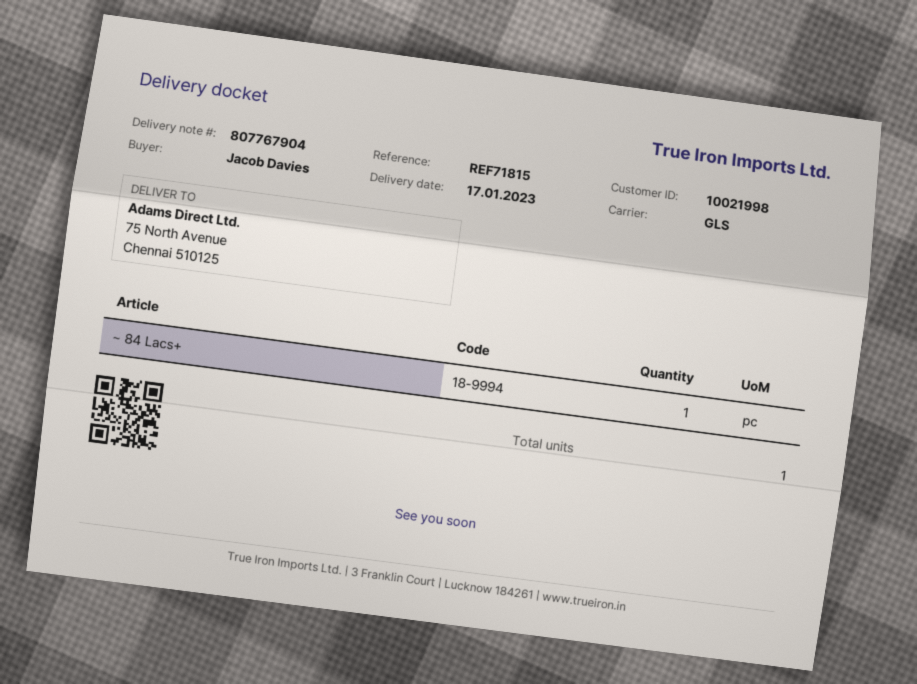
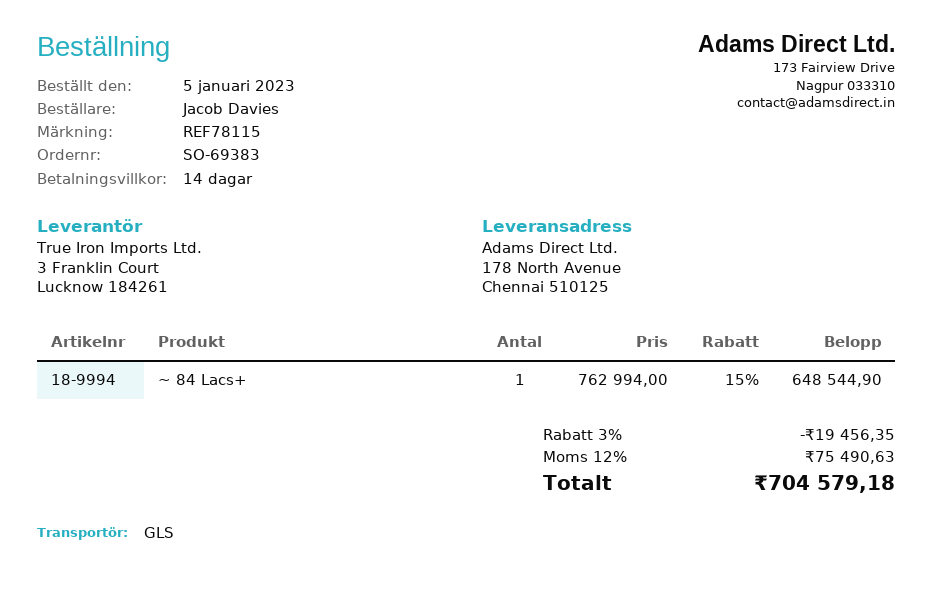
reference: REF71815 -> REF78115
ship to: 75 North Avenue, Chennai 510125 -> 178 North Avenue, Chennai 510125

